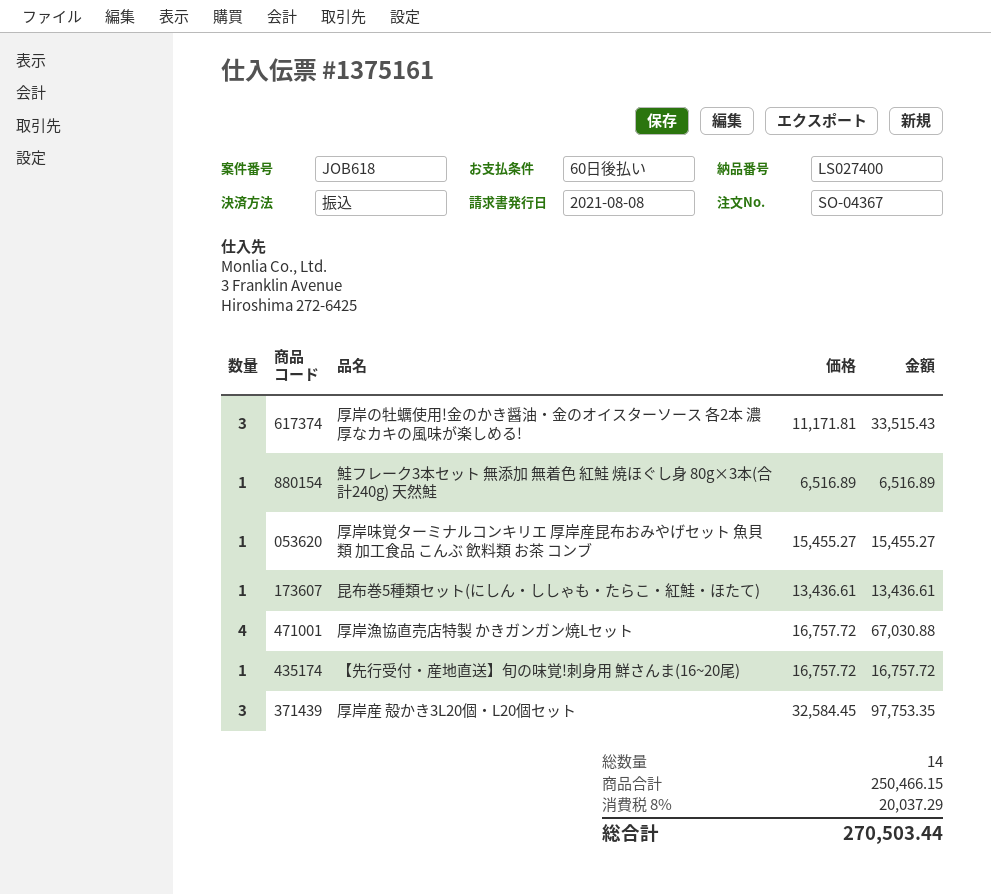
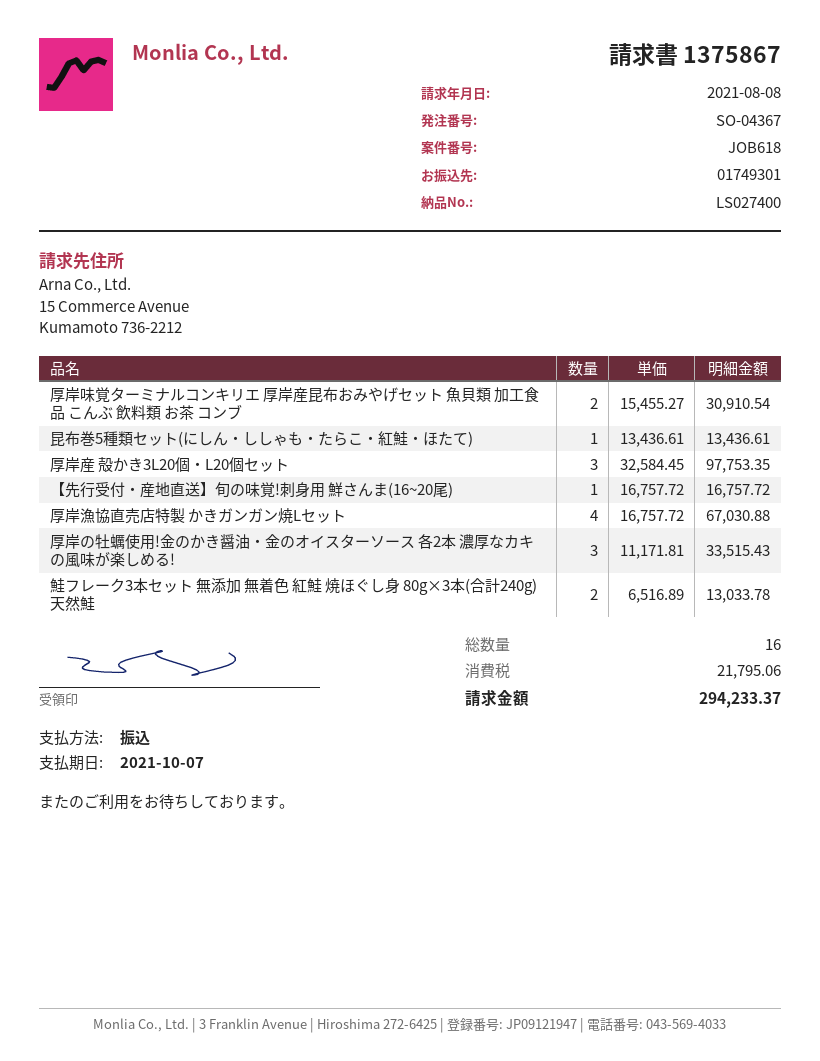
invoice number: 1375161 -> 1375867
鮭フレーク3本セット 無添加 無着色 紅鮭 焼ほぐし身 80g×3本(合計240g) 天然鮭: 1 x 6516.89 = 6516.89 -> 2 x 6516.89 = 13033.78
厚岸味覚ターミナルコンキリエ 厚岸産昆布おみやげセット 魚貝類 加工食品 こんぶ 飲料類 お茶 コンブ: 1 x 15455.27 = 15455.27 -> 2 x 15455.27 = 30910.54
total quantity: 14 -> 16
tax: 20037.29 -> 21795.06
total: 270503.44 -> 294233.37

